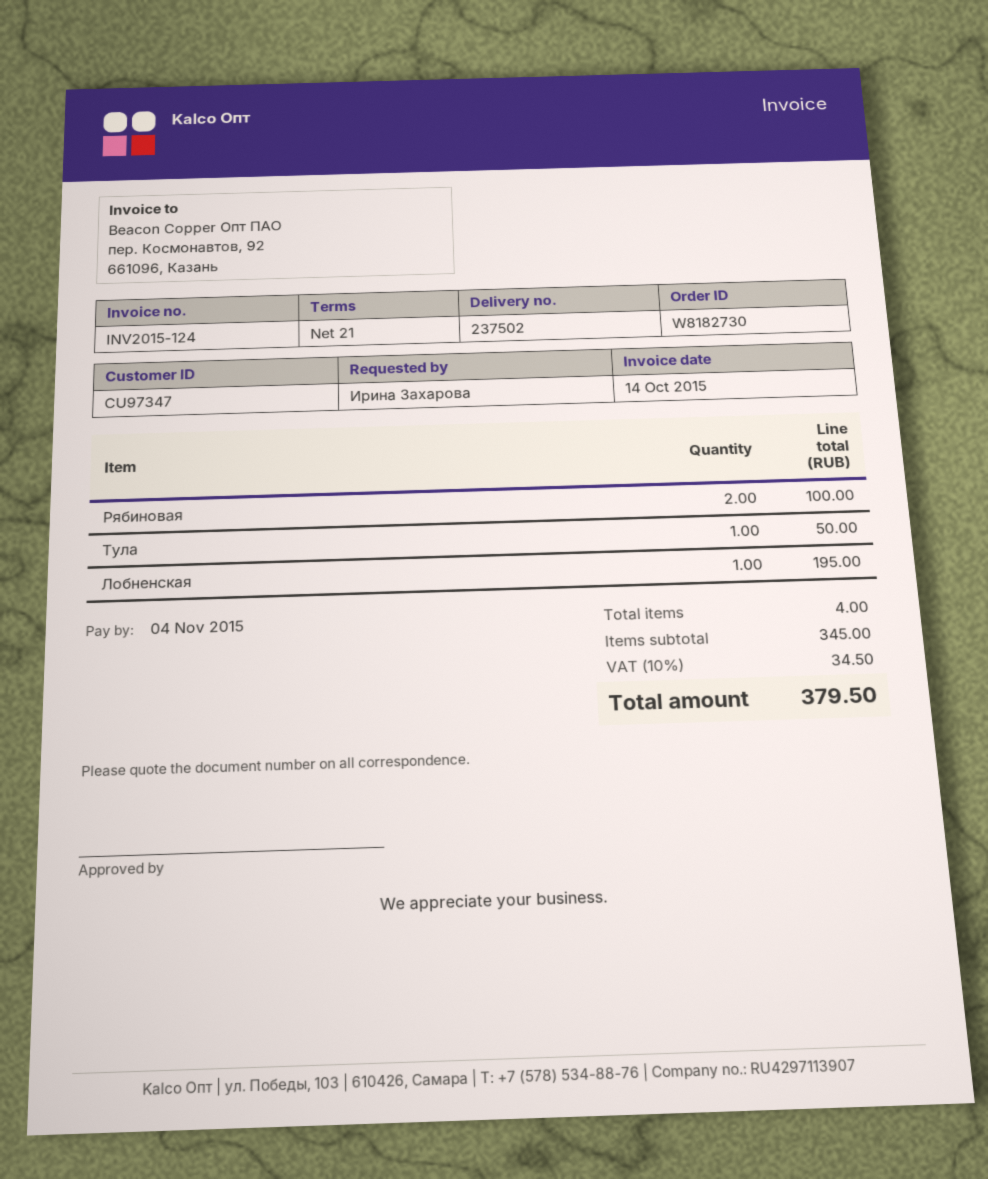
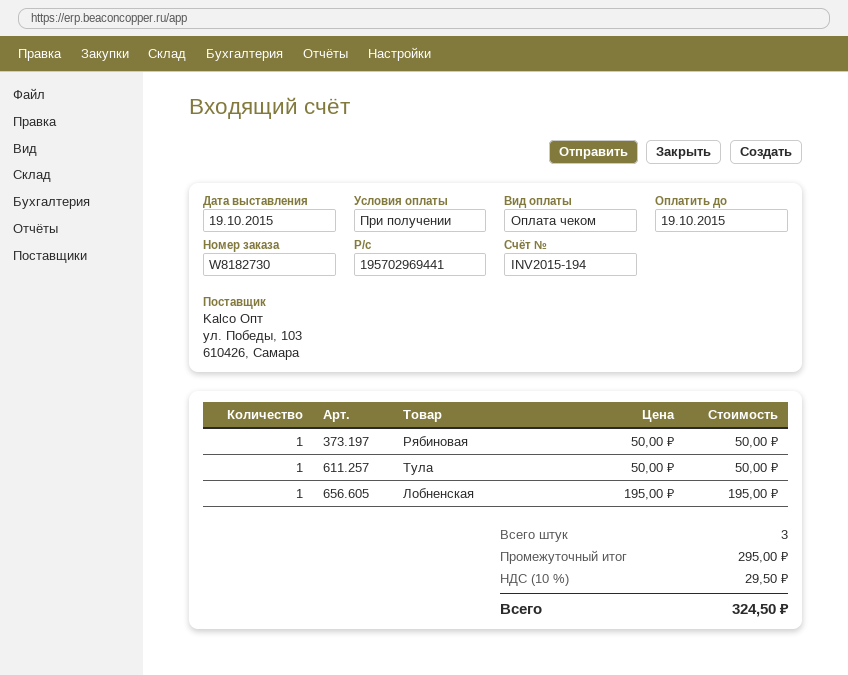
invoice number: INV2015-124 -> INV2015-194
invoice date: 2015-10-14 -> 2015-10-19
payment terms: 21 days -> on receipt
due date: 2015-11-04 -> 2015-10-19
Рябиновая: 2 for 100.00 -> 1 for 50.00
total quantity: 4 -> 3
subtotal: 345.00 -> 295.00
tax: 10% = 34.50 -> 10% = 29.50
total: 379.50 -> 324.50

